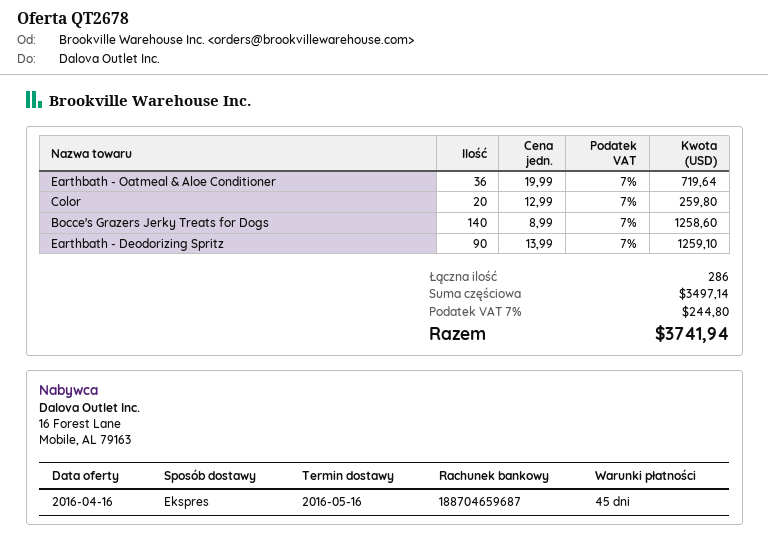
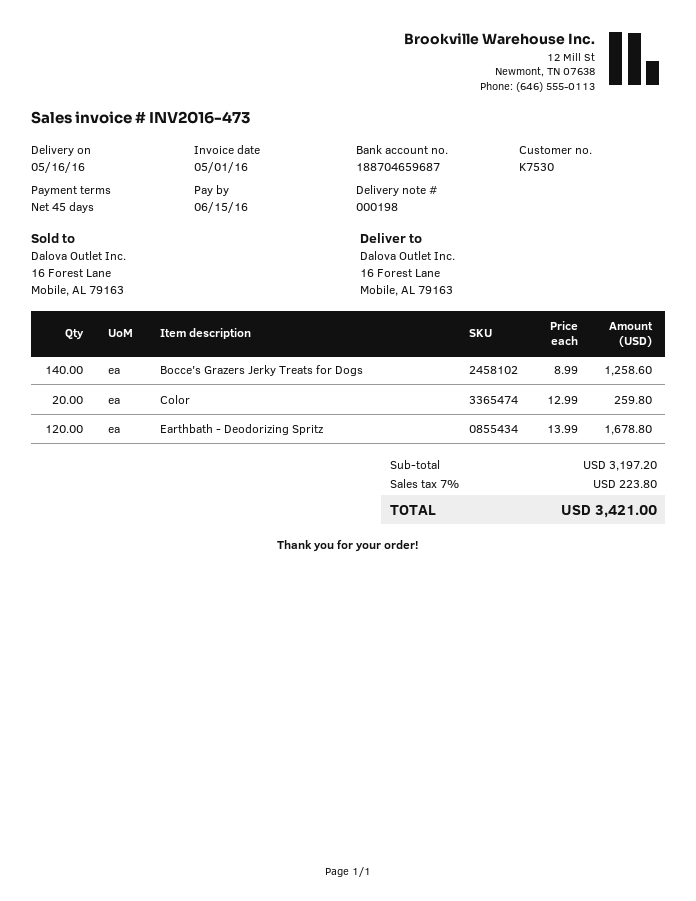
Earthbath - Oatmeal & Aloe Conditioner: 36 x 19.99 = 719.64 -> none
Earthbath - Deodorizing Spritz: 90 x 13.99 = 1259.10 -> 120 x 13.99 = 1678.80
subtotal: 3497.14 -> 3197.20
tax: 7% = 244.80 -> 7% = 223.80
total: 3741.94 -> 3421.00

